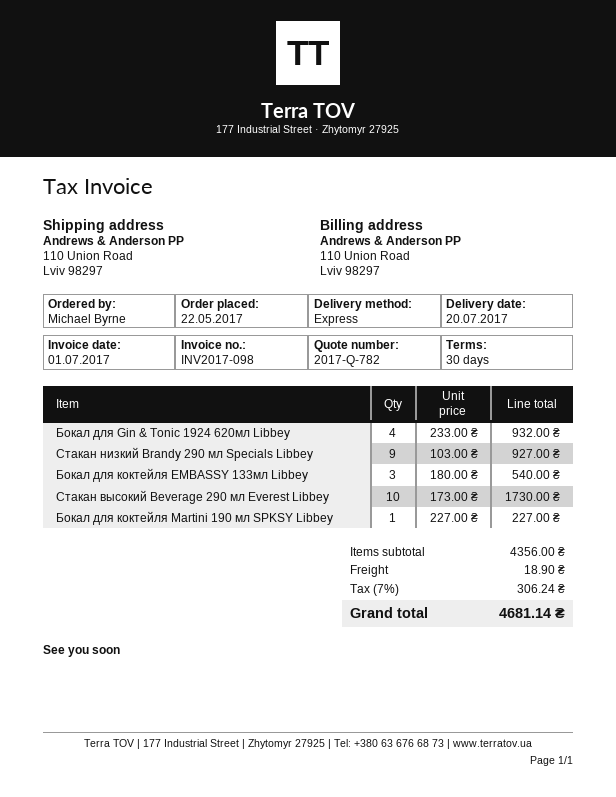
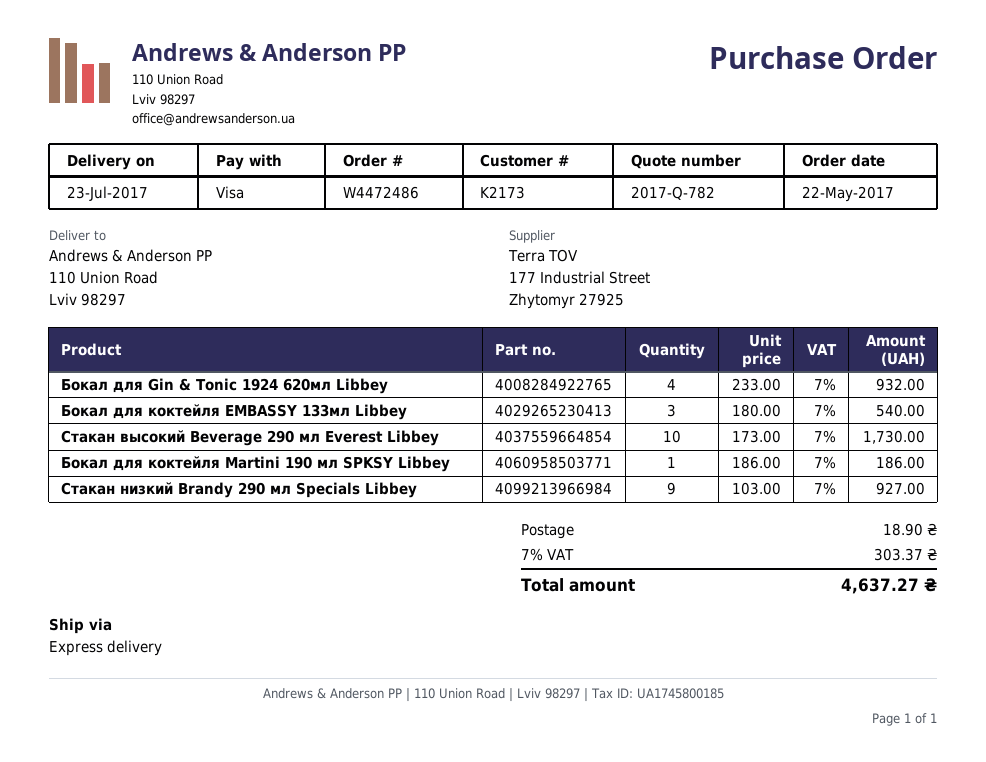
delivery date: 2017-07-20 -> 2017-07-23
Бокал для коктейля Martini 190 мл SPKSY Libbey: 1 x 227.00 = 227.00 -> 1 x 186.00 = 186.00
tax: 7% = 306.24 -> 7% = 303.37
total: 4681.14 -> 4637.27

